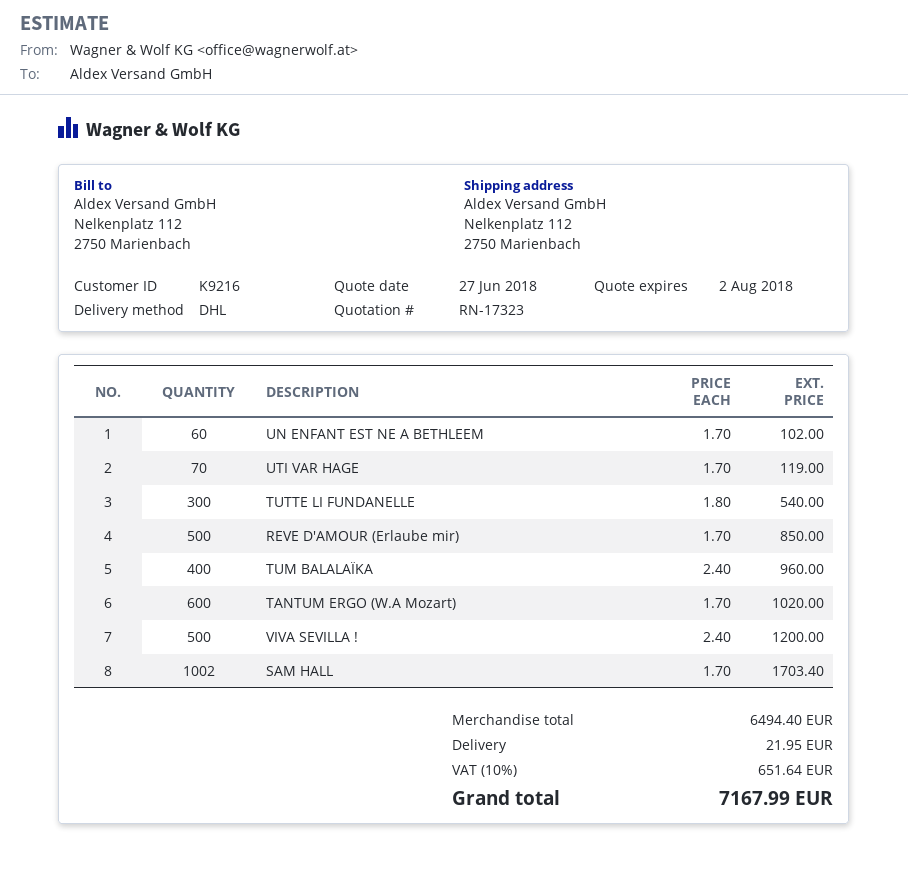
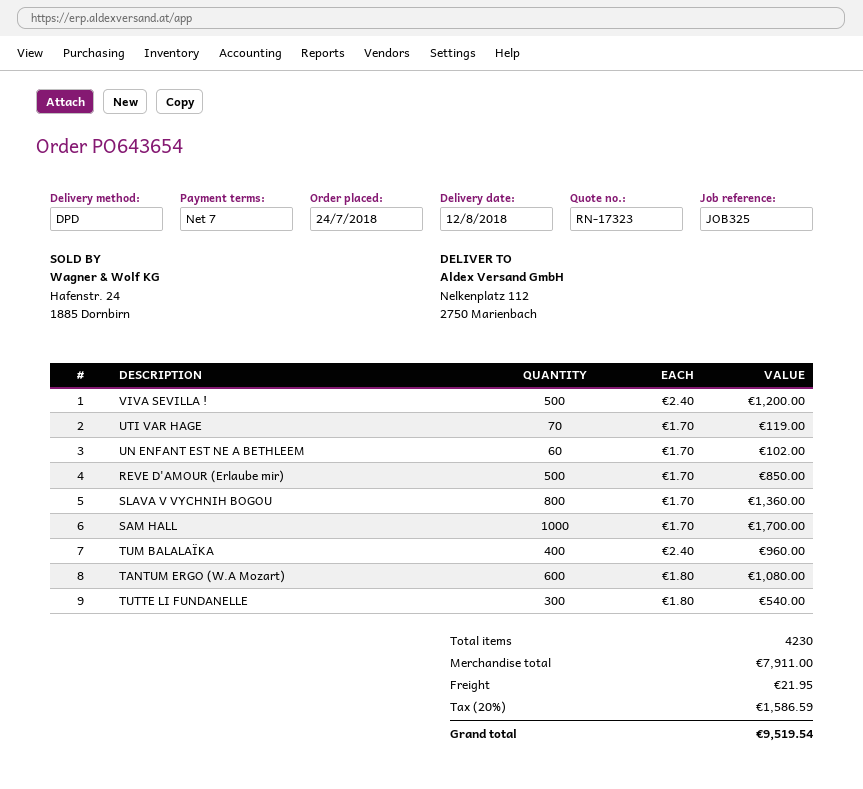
shipping method: DHL -> DPD
TANTUM ERGO (W.A Mozart): 600 x 1.70 = 1020.00 -> 600 x 1.80 = 1080.00
SAM HALL: 1002 x 1.70 = 1703.40 -> 1000 x 1.70 = 1700.00
SLAVA V VYCHNIH BOGOU: none -> 800 x 1.70 = 1360.00
subtotal: 6494.40 -> 7911.00
tax: 10% = 651.64 -> 20% = 1586.59
total: 7167.99 -> 9519.54

